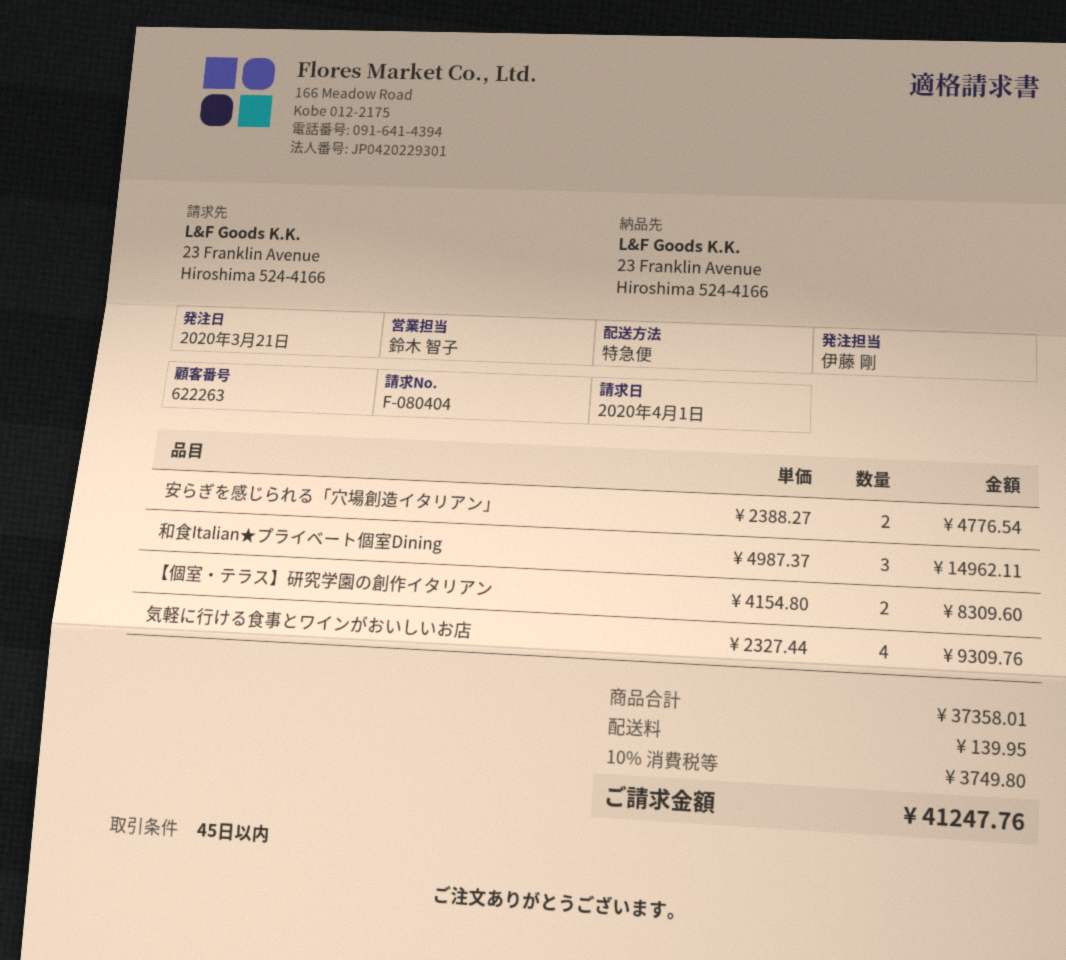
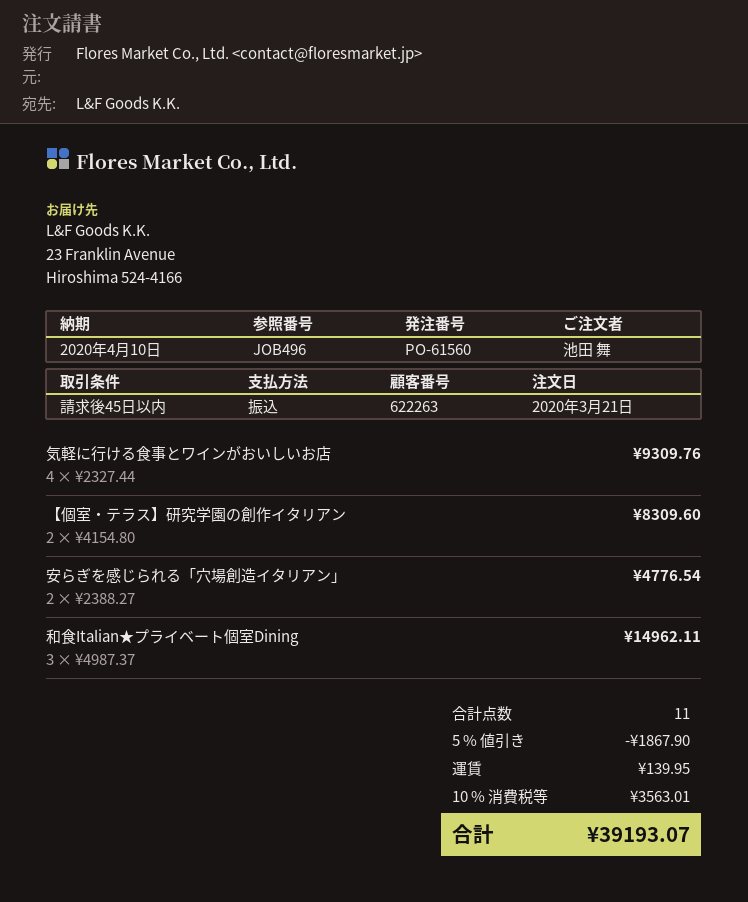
ordered by: 伊藤 剛 -> 池田 舞
discount: none -> 5% = 1867.90
tax: 10% = 3749.80 -> 10% = 3563.01
total: 41247.76 -> 39193.07

